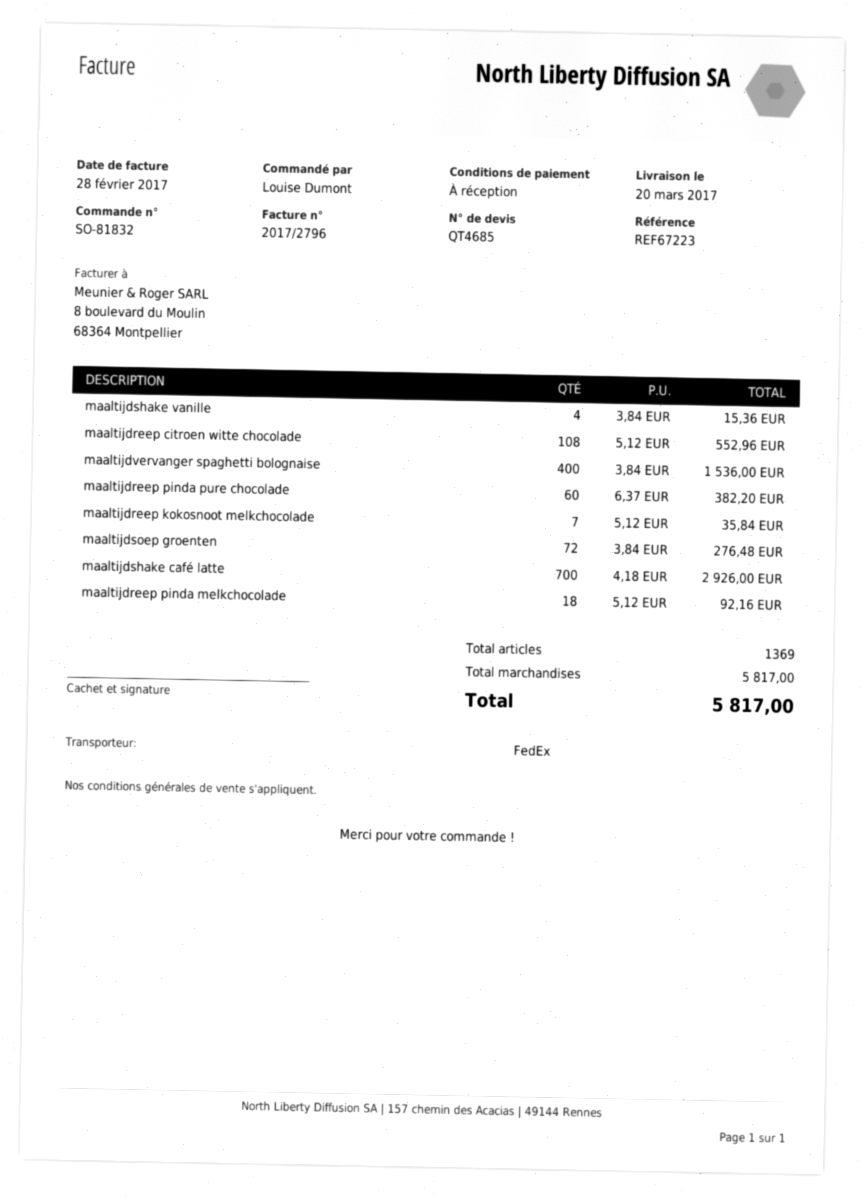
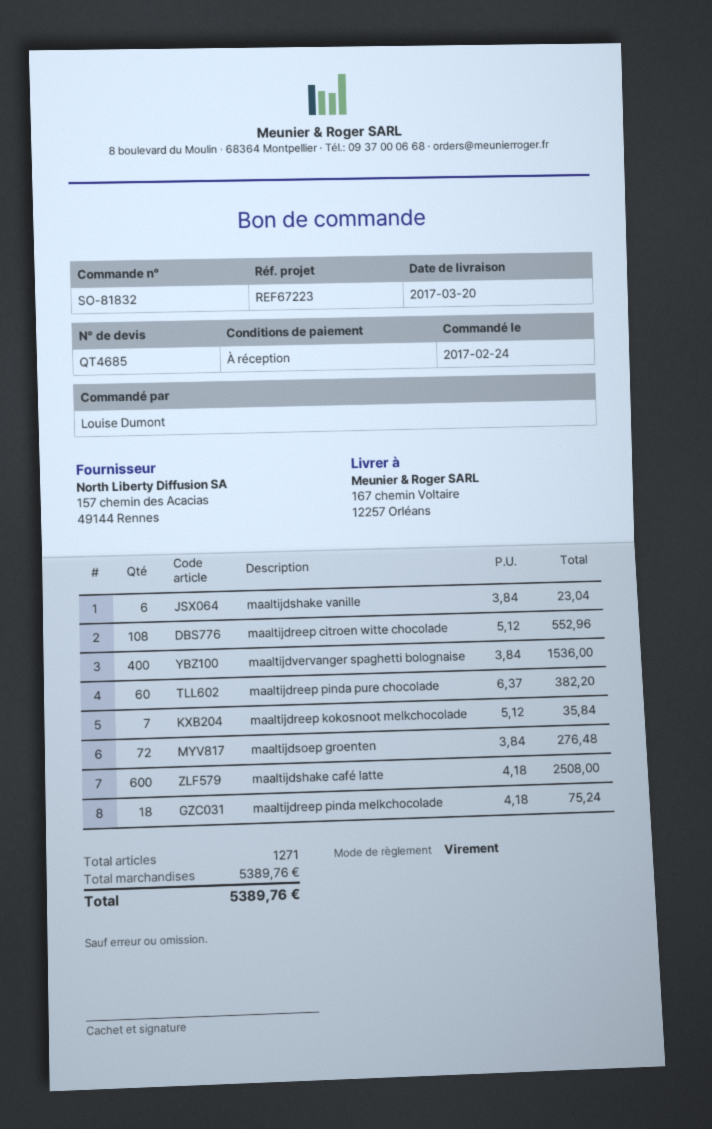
maaltijdshake vanille: 4 x 3.84 = 15.36 -> 6 x 3.84 = 23.04
maaltijdshake café latte: 700 x 4.18 = 2926.00 -> 600 x 4.18 = 2508.00
maaltijdreep pinda melkchocolade: 18 x 5.12 = 92.16 -> 18 x 4.18 = 75.24
total quantity: 1369 -> 1271
subtotal: 5817.00 -> 5389.76
total: 5817.00 -> 5389.76

